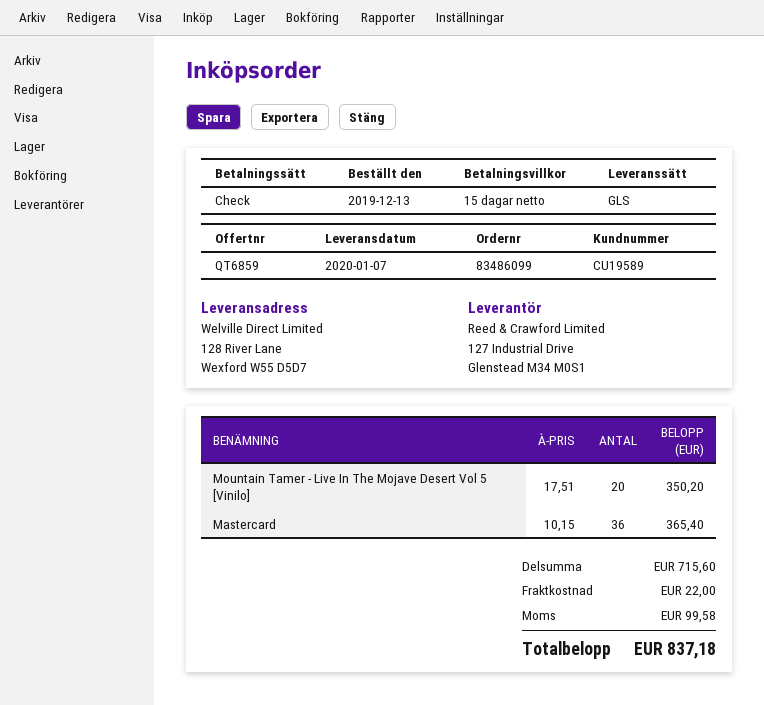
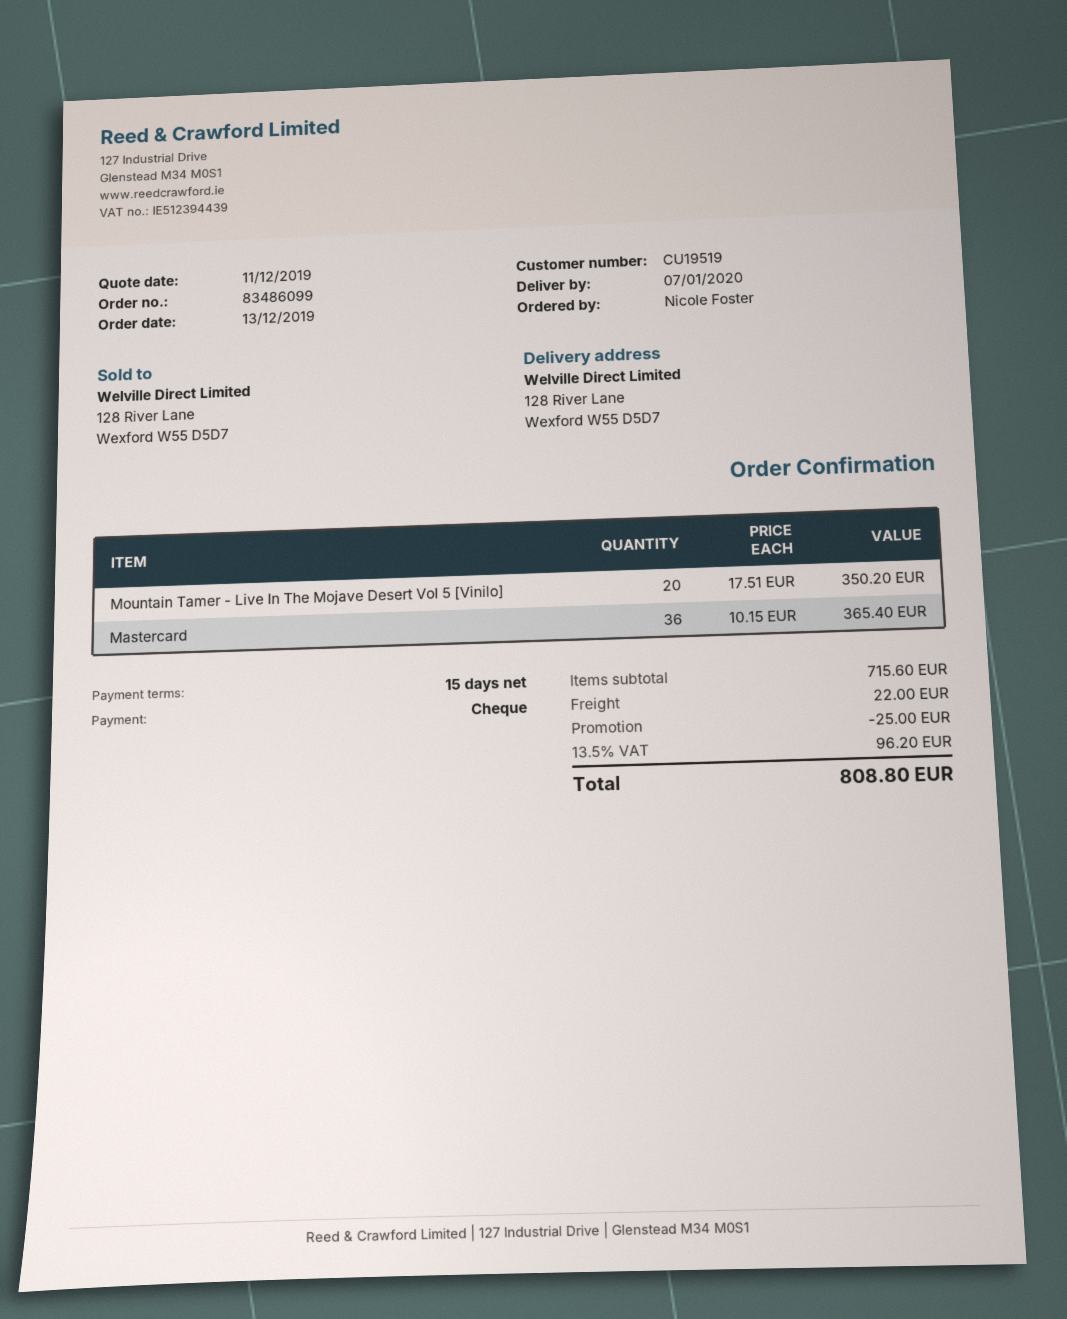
customer number: CU19589 -> CU19519
discount: none -> 25.00
tax: 99.58 -> 96.20
total: 837.18 -> 808.80

